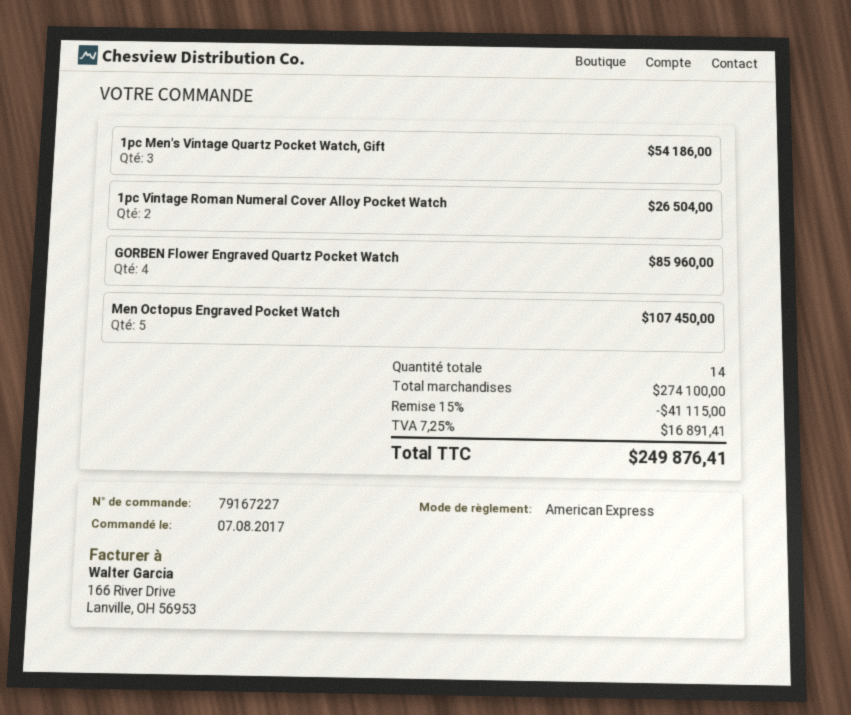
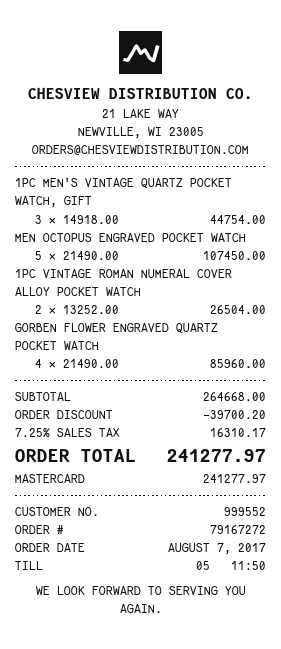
order number: 79167227 -> 79167272
payment method: American Express -> Mastercard
1pc Men's Vintage Quartz Pocket Watch, Gift: 3 for 54186.00 -> 3 for 44754.00
subtotal: 274100.00 -> 264668.00
discount: 41115.00 -> 39700.20
tax: 7.25% = 16891.41 -> 7.25% = 16310.17
total: 249876.41 -> 241277.97

